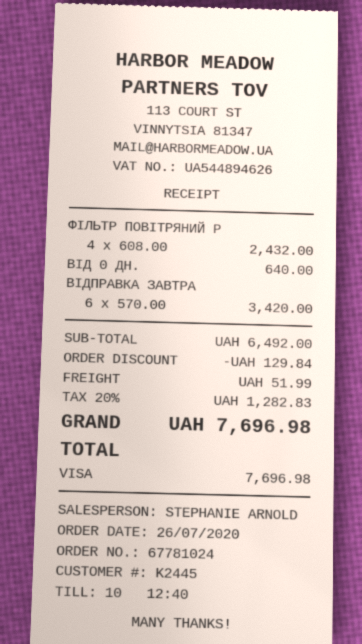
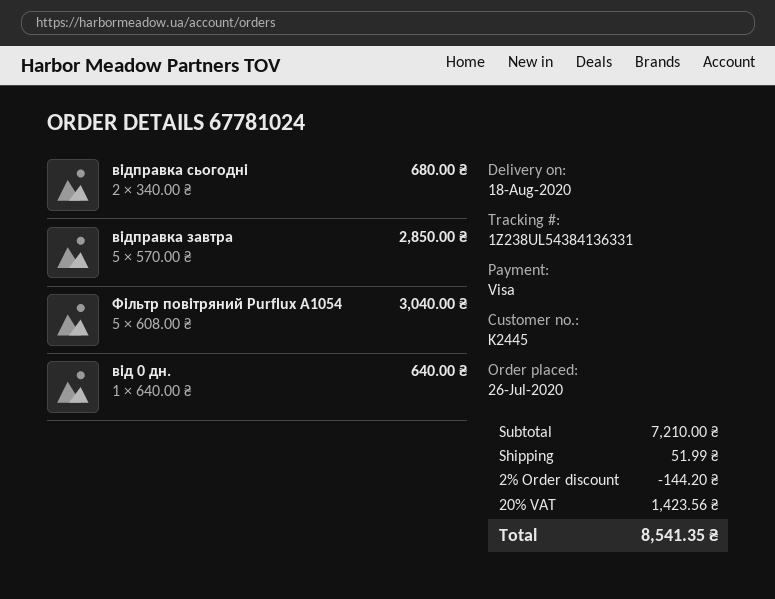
ФІЛЬТР ПОВІТРЯНИЙ P: 4 x 608.00 = 2432.00 -> 5 x 608.00 = 3040.00
ВІДПРАВКА ЗАВТРА: 6 x 570.00 = 3420.00 -> 5 x 570.00 = 2850.00
відправка сьогодні: none -> 2 x 340.00 = 680.00
subtotal: 6492.00 -> 7210.00
discount: 129.84 -> 144.20
tax: 20% = 1282.83 -> 20% = 1423.56
total: 7696.98 -> 8541.35

